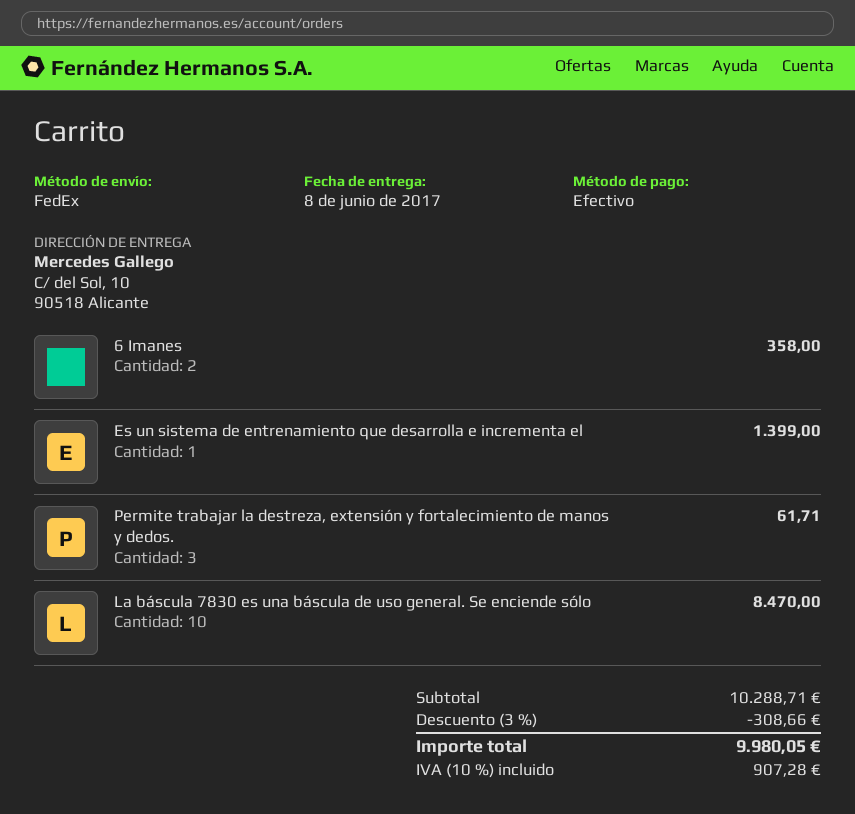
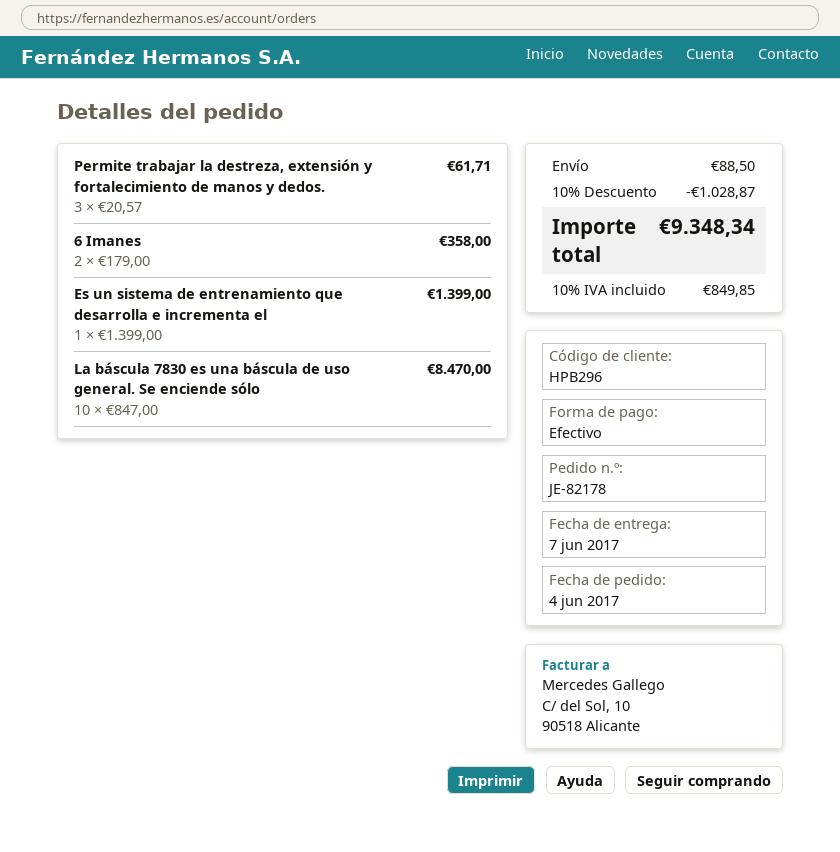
delivery date: 2017-06-08 -> 2017-06-07
discount: 3% = 308.66 -> 10% = 1028.87
shipping: none -> 88.50
tax: 10% = 907.28 -> 10% = 849.85
total: 9980.05 -> 9348.34

